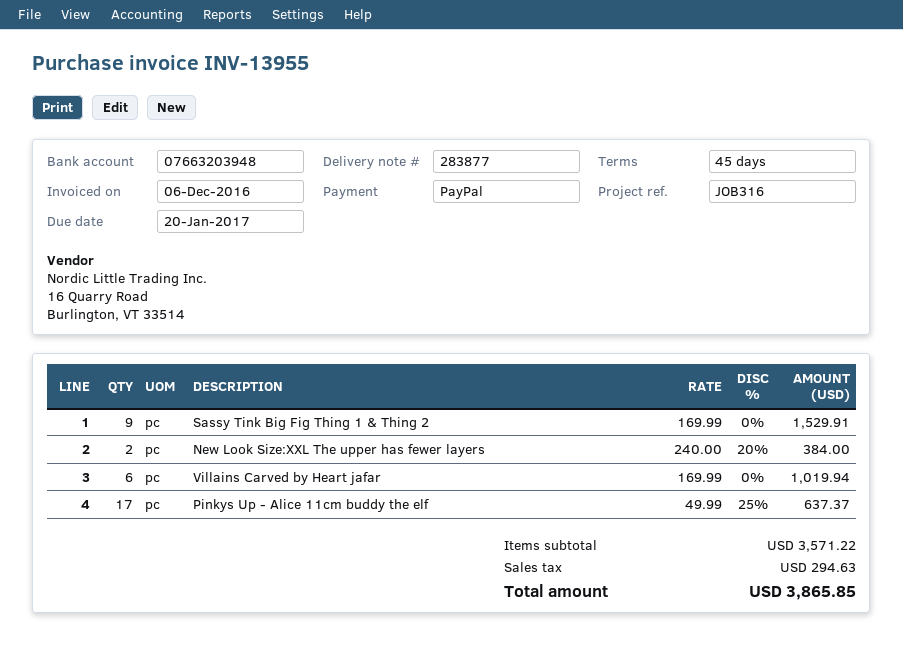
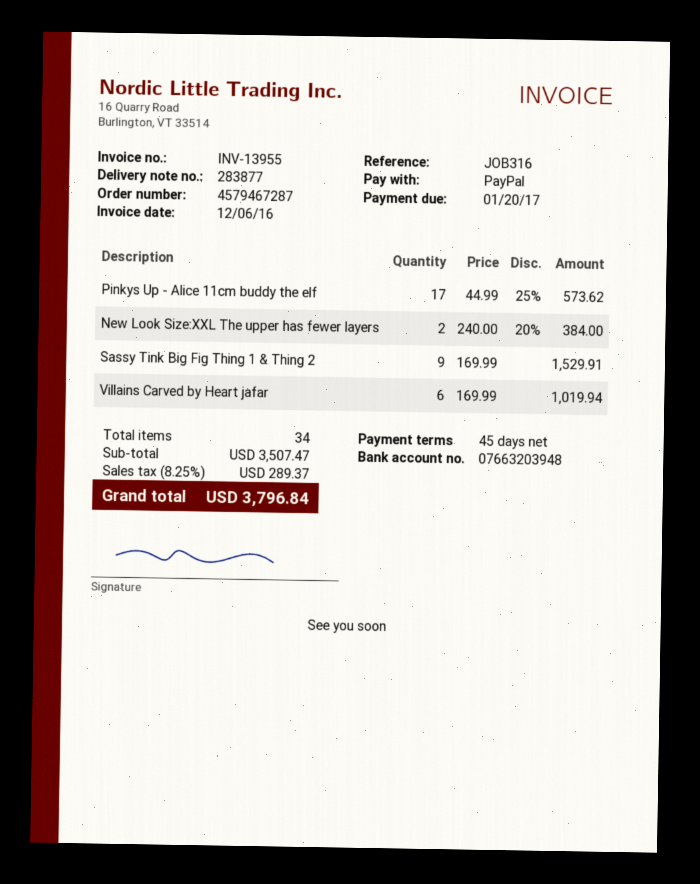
Pinkys Up - Alice 11cm buddy the elf: 17 x 49.99 - 25% = 637.37 -> 17 x 44.99 - 25% = 573.62
subtotal: 3571.22 -> 3507.47
tax: 294.63 -> 289.37
total: 3865.85 -> 3796.84

